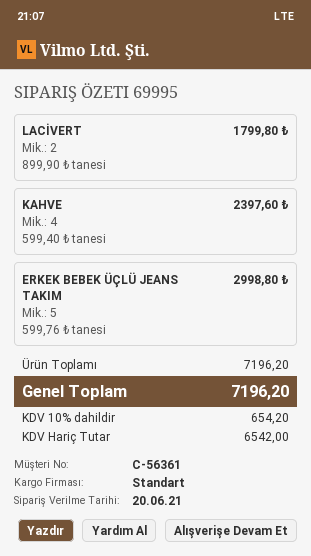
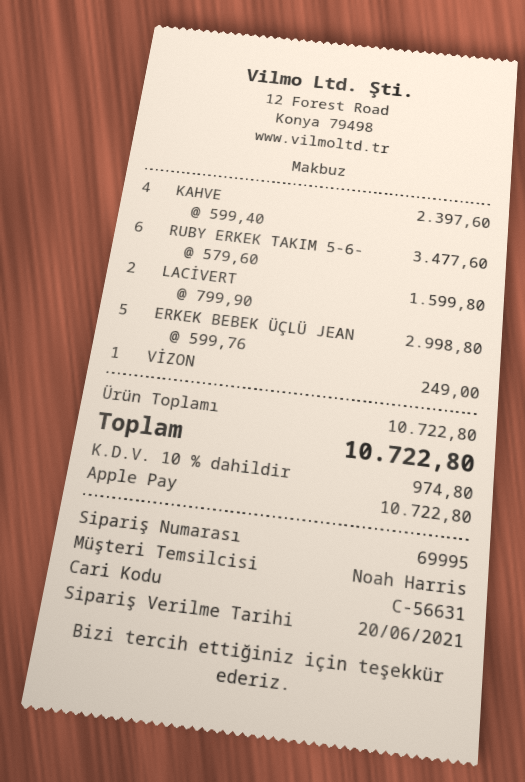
customer number: C-56361 -> C-56631
LACİVERT: 2 x 899.90 = 1799.80 -> 2 x 799.90 = 1599.80
RUBY ERKEK TAKIM 5-6-: none -> 6 x 579.60 = 3477.60
VİZON: none -> 1 x 249.00 = 249.00
subtotal: 7196.20 -> 10722.80
tax: 10% = 654.20 -> 10% = 974.80
total: 7196.20 -> 10722.80

